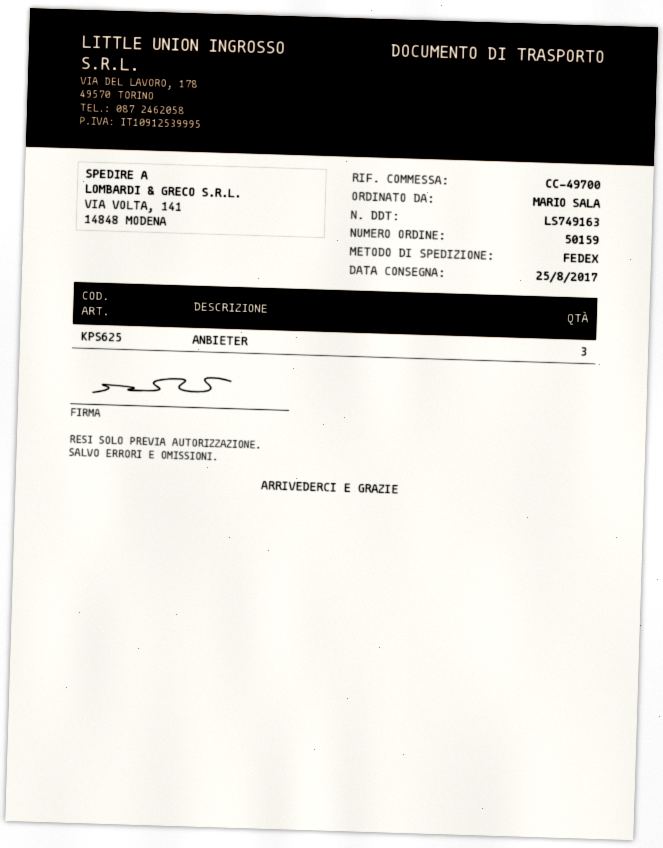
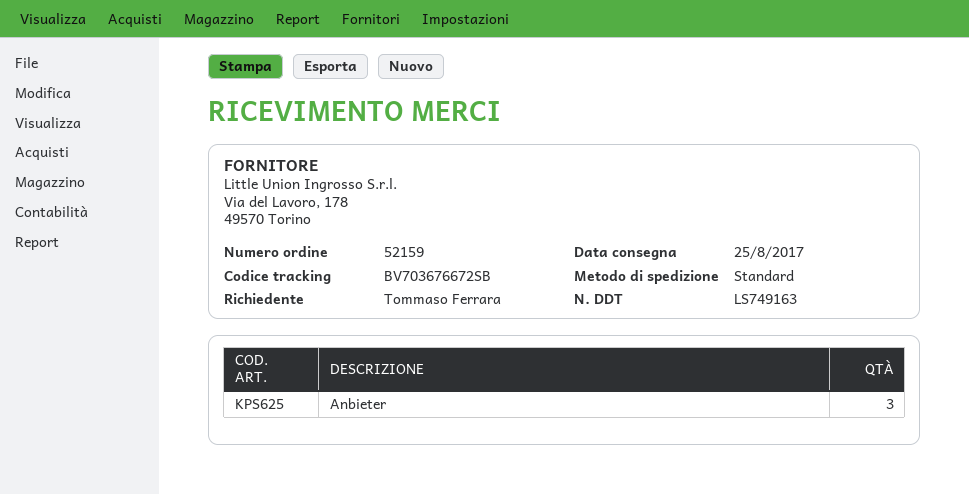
order number: 50159 -> 52159
ordered by: MARIO SALA -> Tommaso Ferrara
shipping method: FedEx -> standard

